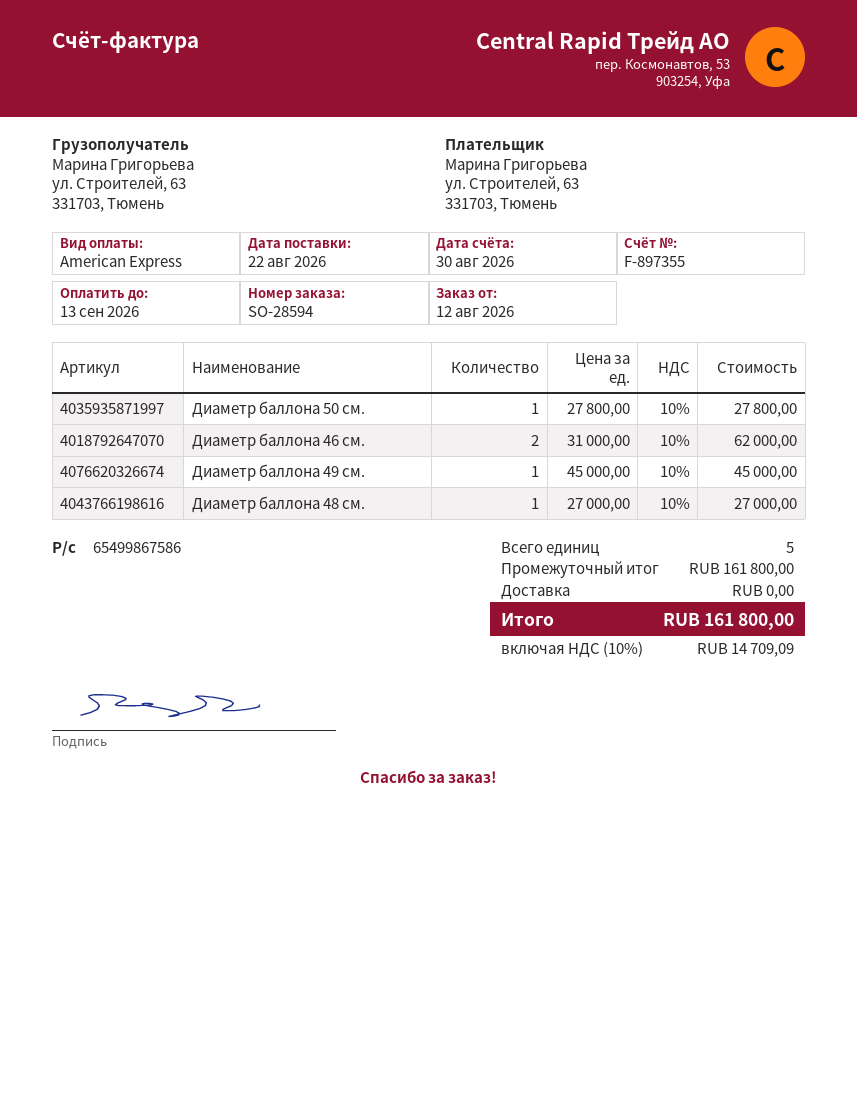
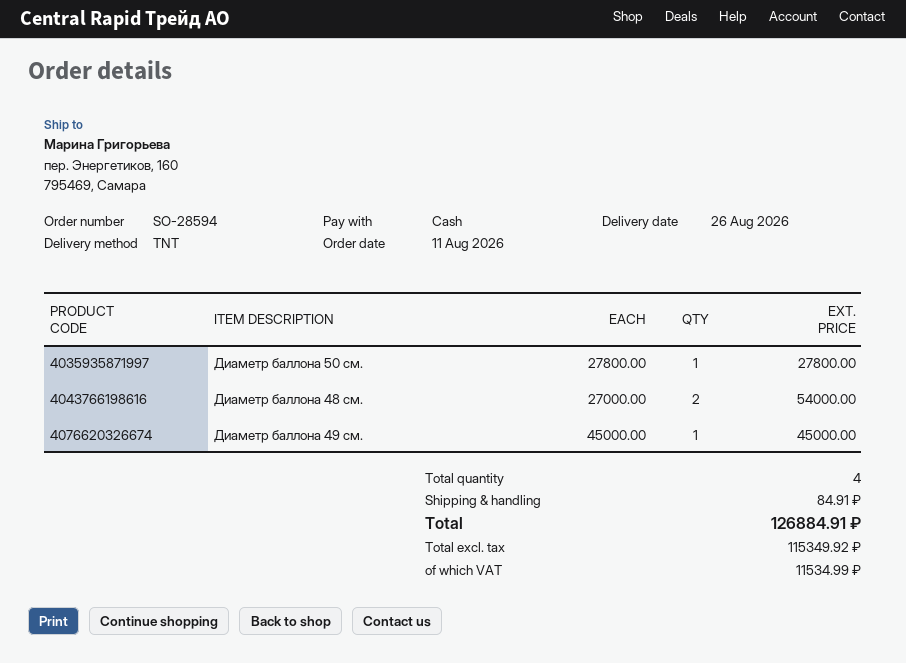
order date: 2026-08-12 -> 2026-08-11
delivery date: 2026-08-22 -> 2026-08-26
payment method: American Express -> cash
ship to: ул. Строителей, 63, 331703, Тюмень -> пер. Энергетиков, 160, 795469, Самара
Диаметр баллона 46 см.: 2 x 31000.00 = 62000.00 -> none
Диаметр баллона 48 см.: 1 x 27000.00 = 27000.00 -> 2 x 27000.00 = 54000.00
total quantity: 5 -> 4
shipping: 0.00 -> 84.91
tax: 14709.09 -> 11534.99
total: 161800.00 -> 126884.91

